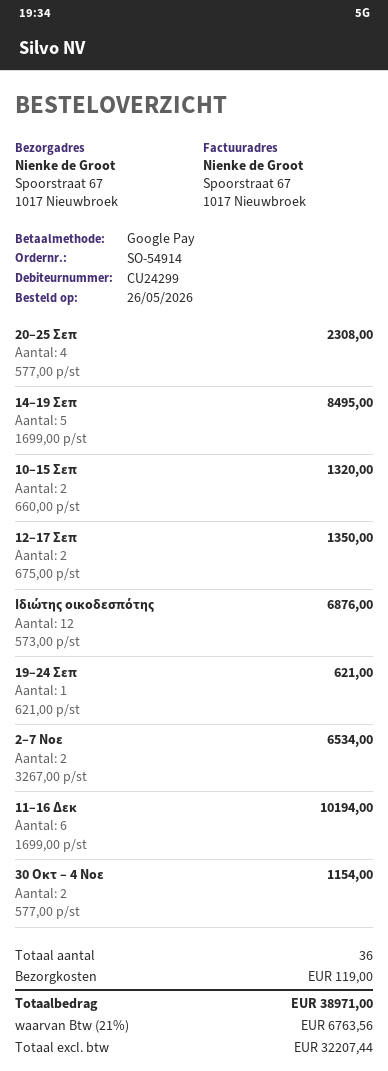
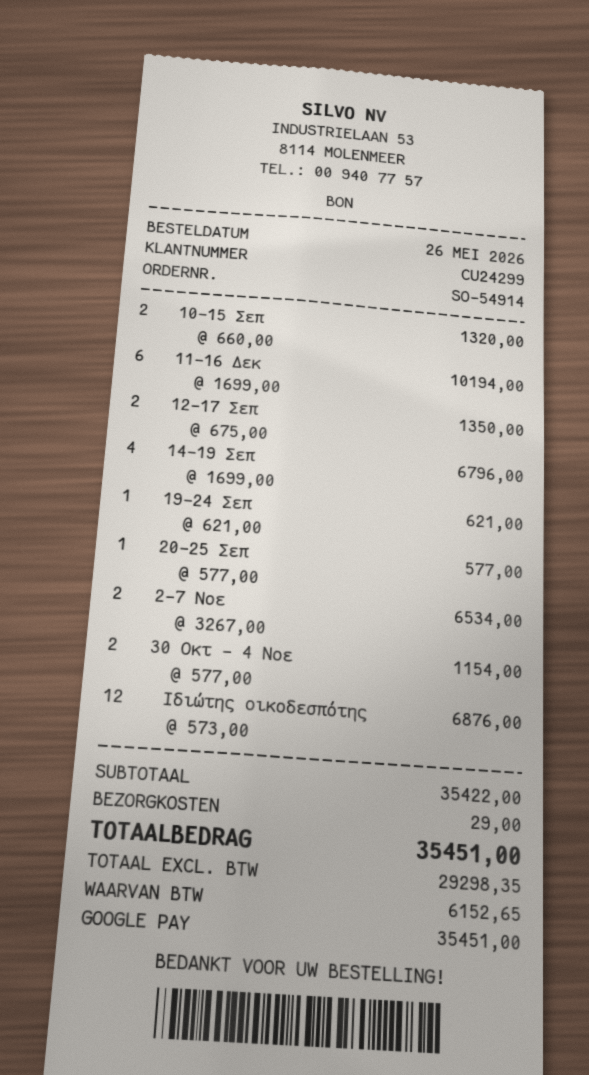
20–25 Σεπ: 4 x 577.00 = 2308.00 -> 1 x 577.00 = 577.00
14–19 Σεπ: 5 x 1699.00 = 8495.00 -> 4 x 1699.00 = 6796.00
shipping: 119.00 -> 29.00
net: 32207.44 -> 29298.35
tax: 6763.56 -> 6152.65
total: 38971.00 -> 35451.00

